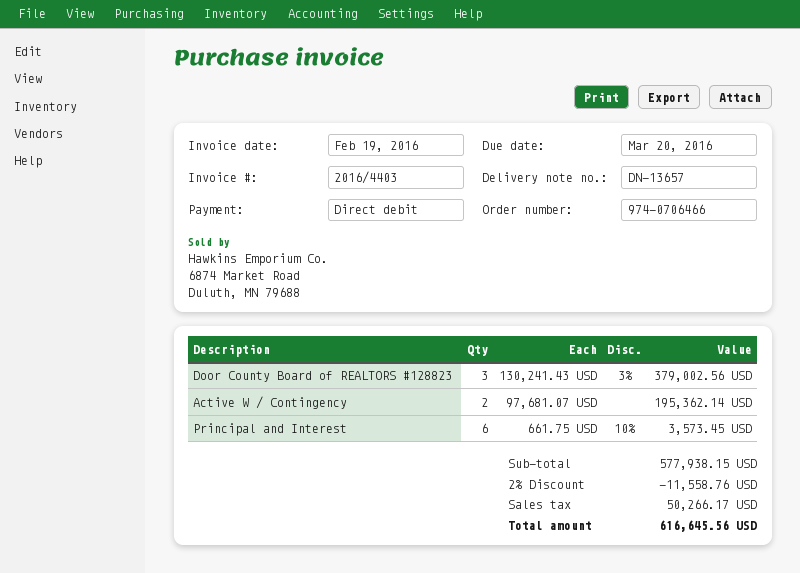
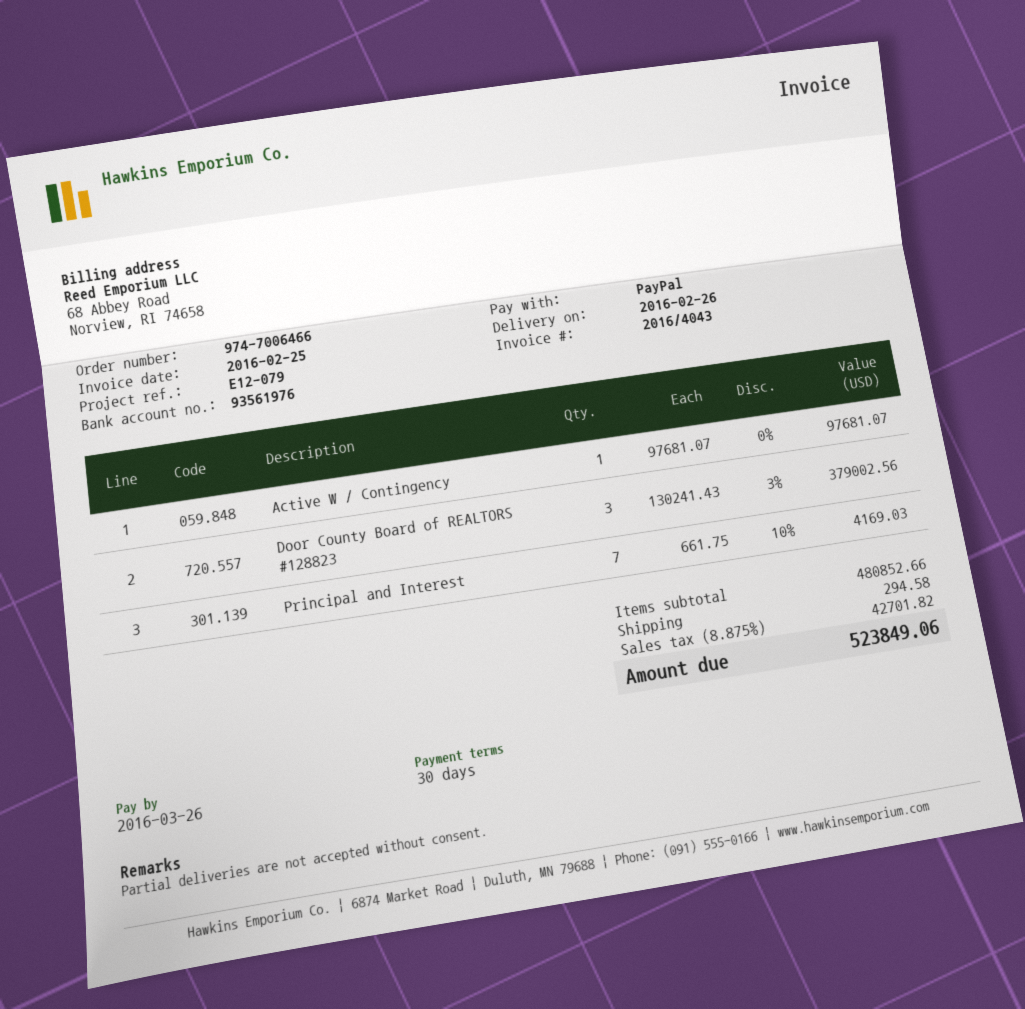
order number: 974-0706466 -> 974-7006466
invoice number: 2016/4403 -> 2016/4043
invoice date: 2016-02-19 -> 2016-02-25
due date: 2016-03-20 -> 2016-03-26
payment method: direct debit -> PayPal
Active W / Contingency: 2 x 97681.07 = 195362.14 -> 1 x 97681.07 = 97681.07
Principal and Interest: 6 x 661.75 - 10% = 3573.45 -> 7 x 661.75 - 10% = 4169.03
subtotal: 577938.15 -> 480852.66
discount: 2% = 11558.76 -> none
shipping: none -> 294.58
tax: 50266.17 -> 42701.82
total: 616645.56 -> 523849.06

